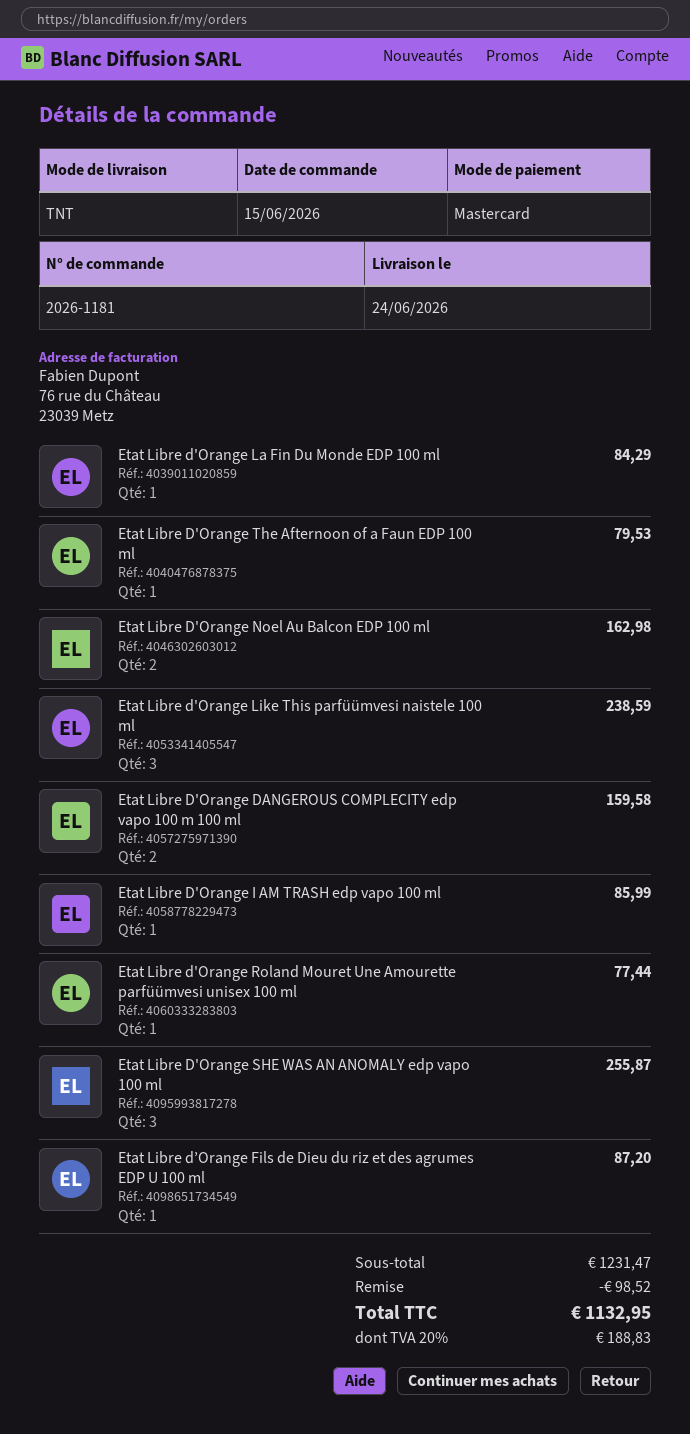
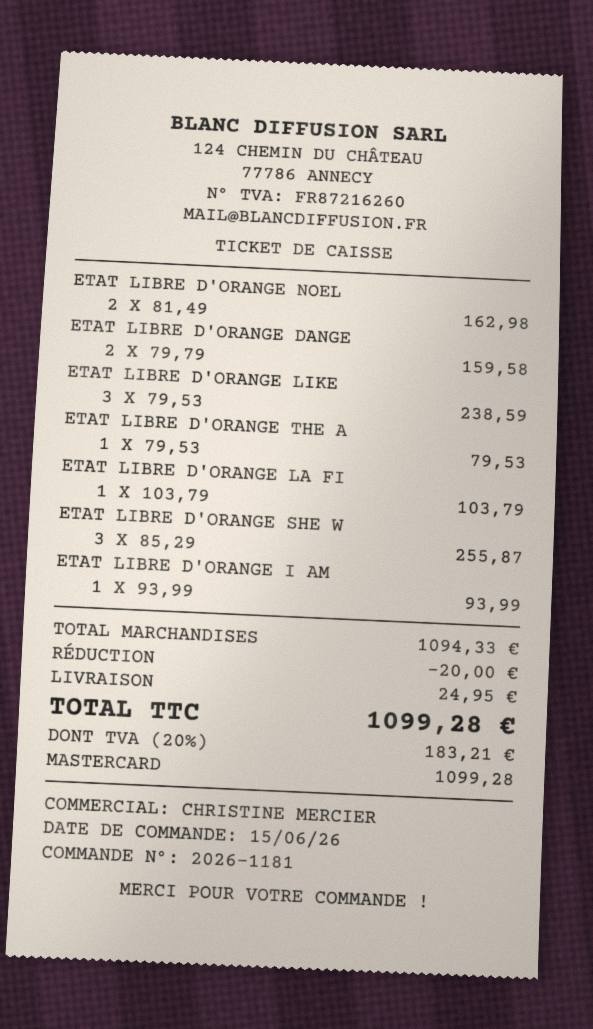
Etat Libre d'Orange La Fin Du Monde EDP 100 ml: 1 for 84.29 -> 1 for 103.79
Etat Libre D'Orange I AM TRASH edp vapo 100 ml: 1 for 85.99 -> 1 for 93.99
Etat Libre d'Orange Roland Mouret Une Amourette parfüümvesi unisex 100 ml: 1 for 77.44 -> none
Etat Libre d’Orange Fils de Dieu du riz et des agrumes EDP U 100 ml: 1 for 87.20 -> none
subtotal: 1231.47 -> 1094.33
discount: 98.52 -> 20.00
shipping: none -> 24.95
tax: 20% = 188.83 -> 20% = 183.21
total: 1132.95 -> 1099.28

